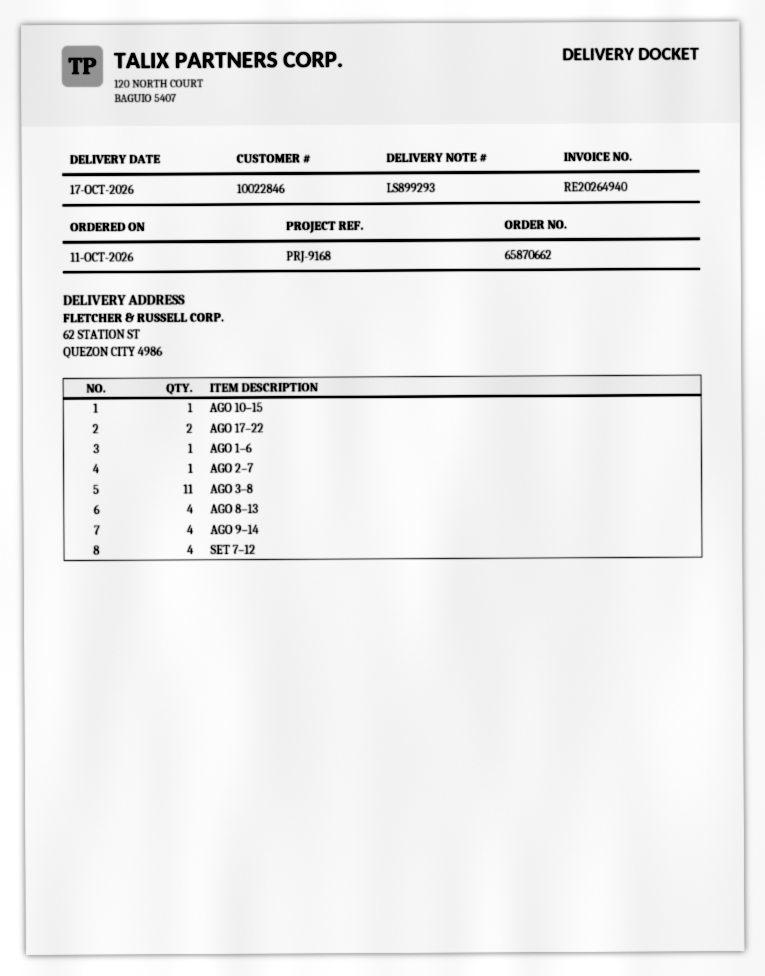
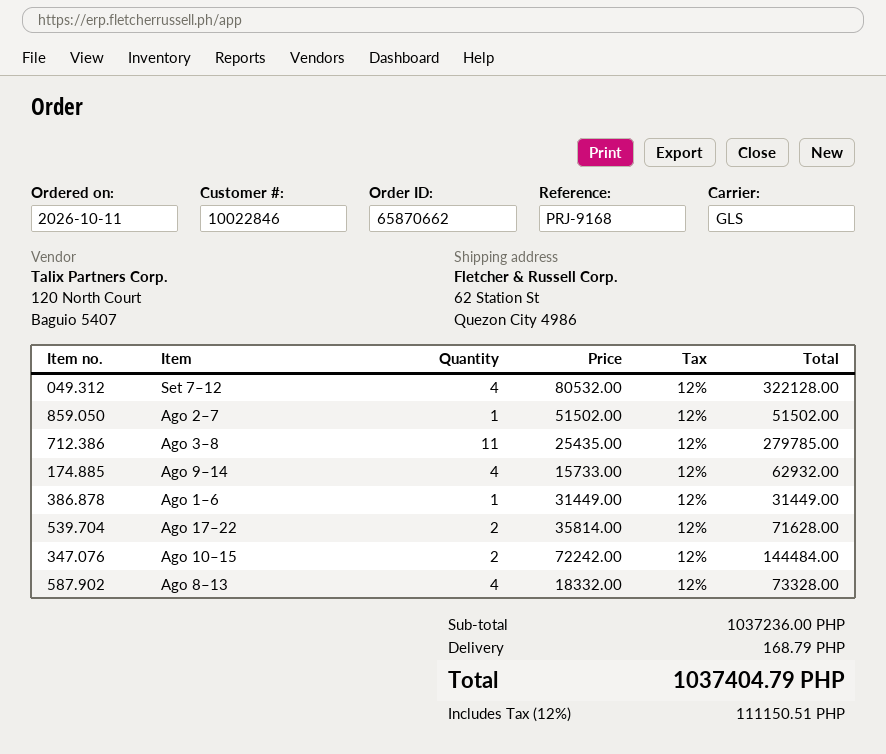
AGO 10–15: 1 -> 2

